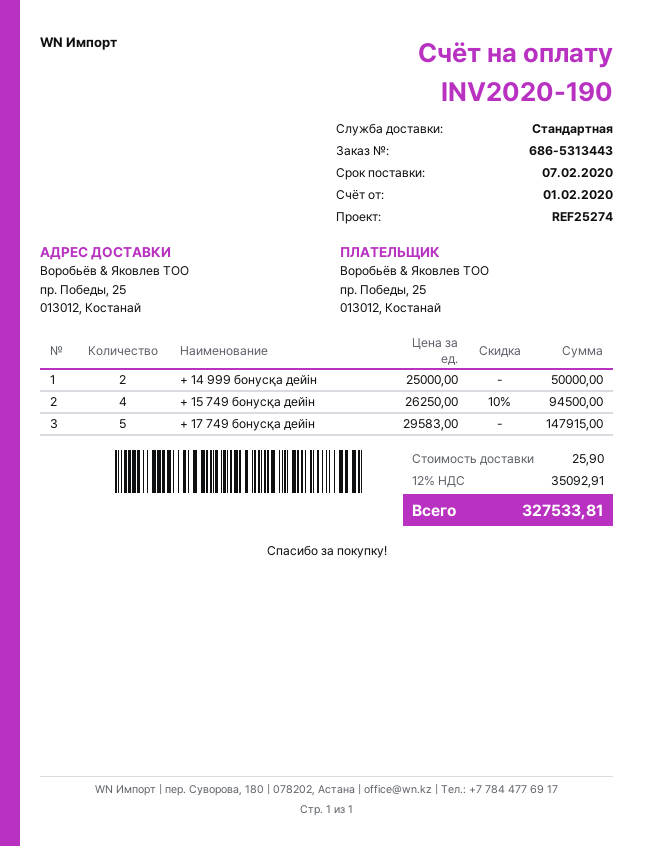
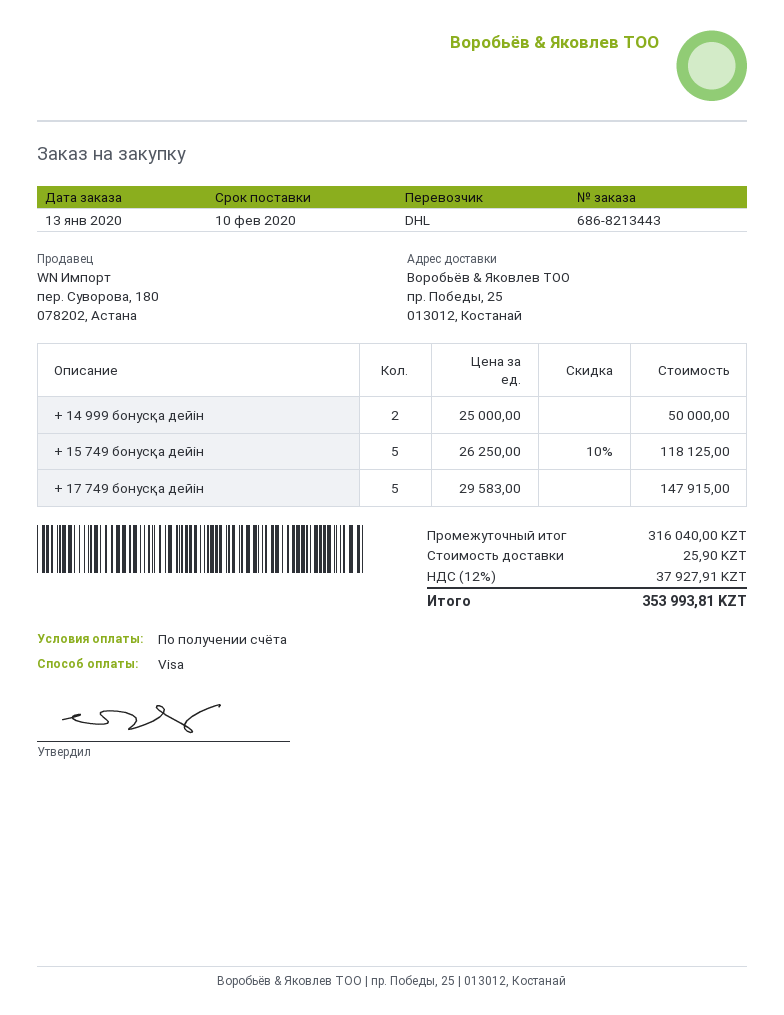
order number: 686-5313443 -> 686-8213443
delivery date: 2020-02-07 -> 2020-02-10
shipping method: standard -> DHL
+ 15 749 бонусқа дейін: 4 x 26250.00 - 10% = 94500.00 -> 5 x 26250.00 - 10% = 118125.00
tax: 12% = 35092.91 -> 12% = 37927.91
total: 327533.81 -> 353993.81

